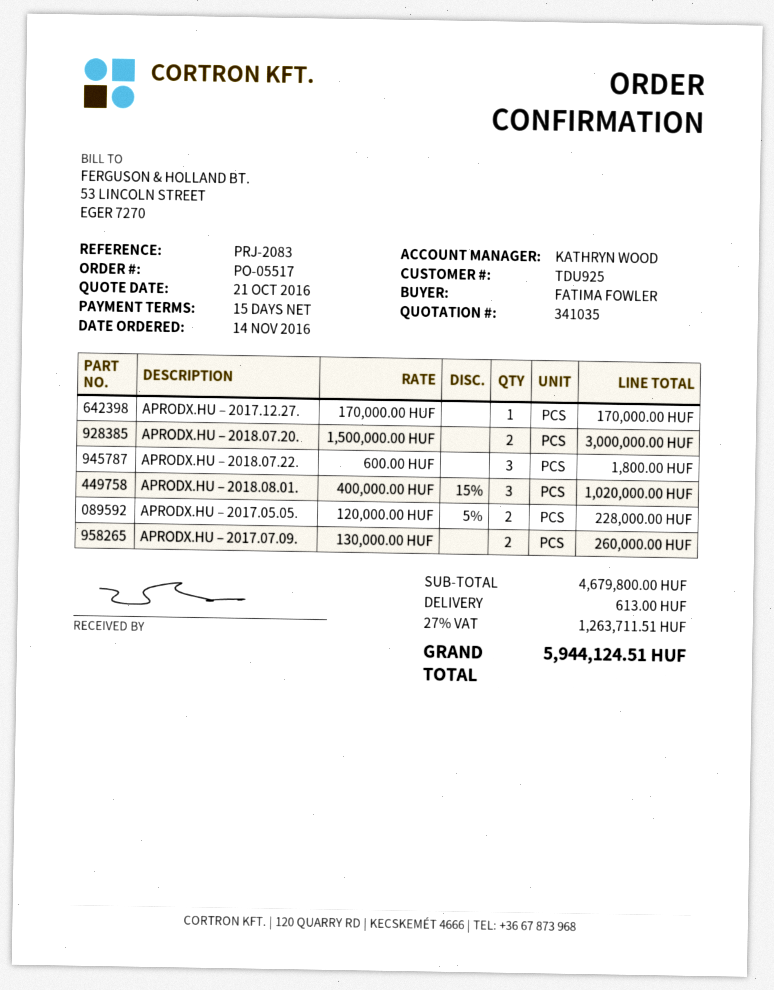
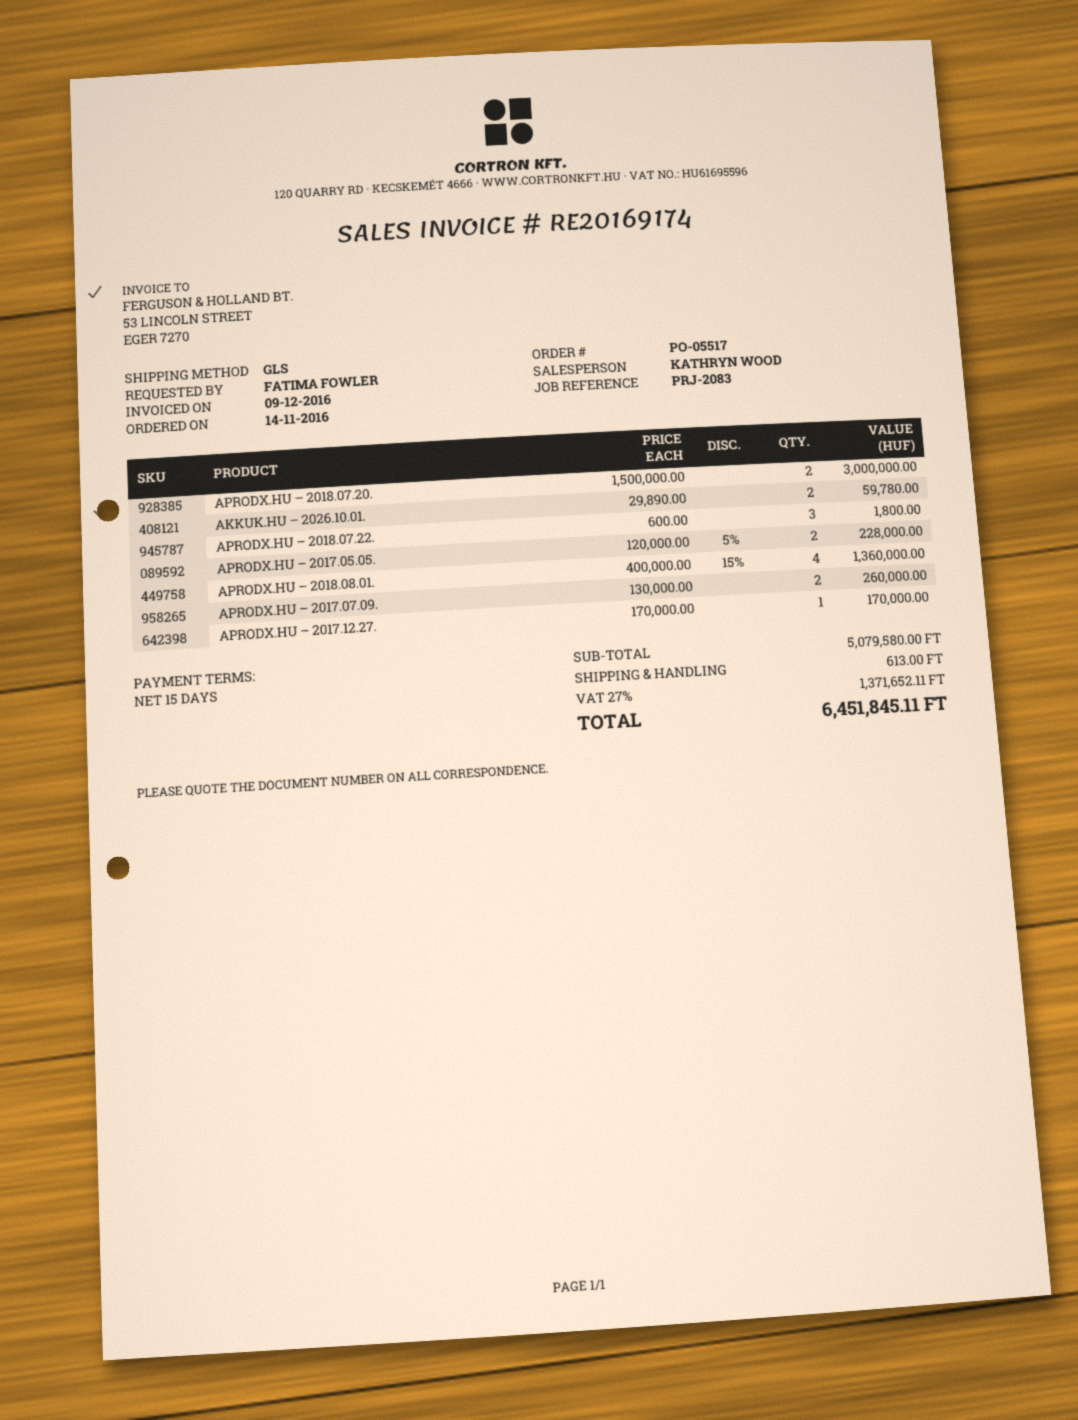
APRODX.HU – 2018.08.01.: 3 x 400000.00 - 15% = 1020000.00 -> 4 x 400000.00 - 15% = 1360000.00
AKKUK.HU – 2026.10.01.: none -> 2 x 29890.00 = 59780.00
subtotal: 4679800.00 -> 5079580.00
tax: 27% = 1263711.51 -> 27% = 1371652.11
total: 5944124.51 -> 6451845.11

